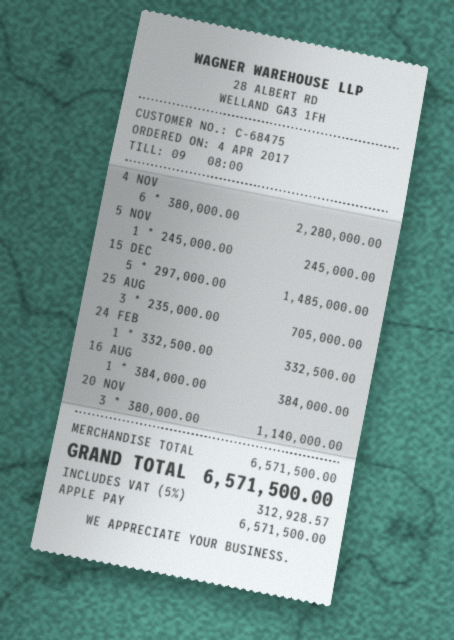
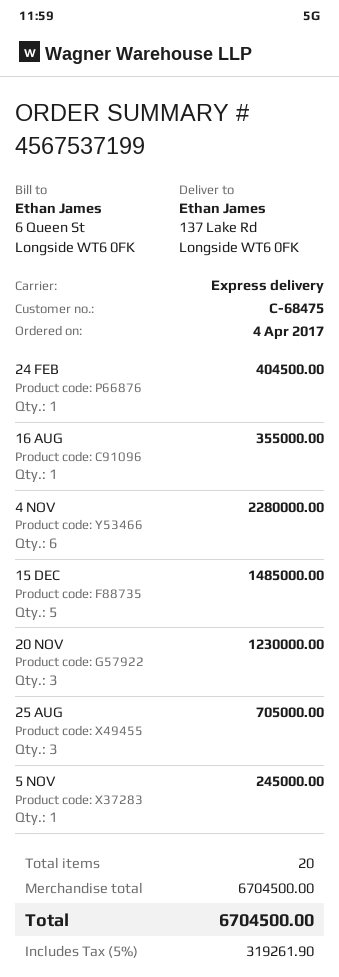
24 FEB: 1 for 332500.00 -> 1 for 404500.00
16 AUG: 1 for 384000.00 -> 1 for 355000.00
20 NOV: 3 for 1140000.00 -> 3 for 1230000.00
subtotal: 6571500.00 -> 6704500.00
tax: 5% = 312928.57 -> 5% = 319261.90
total: 6571500.00 -> 6704500.00

